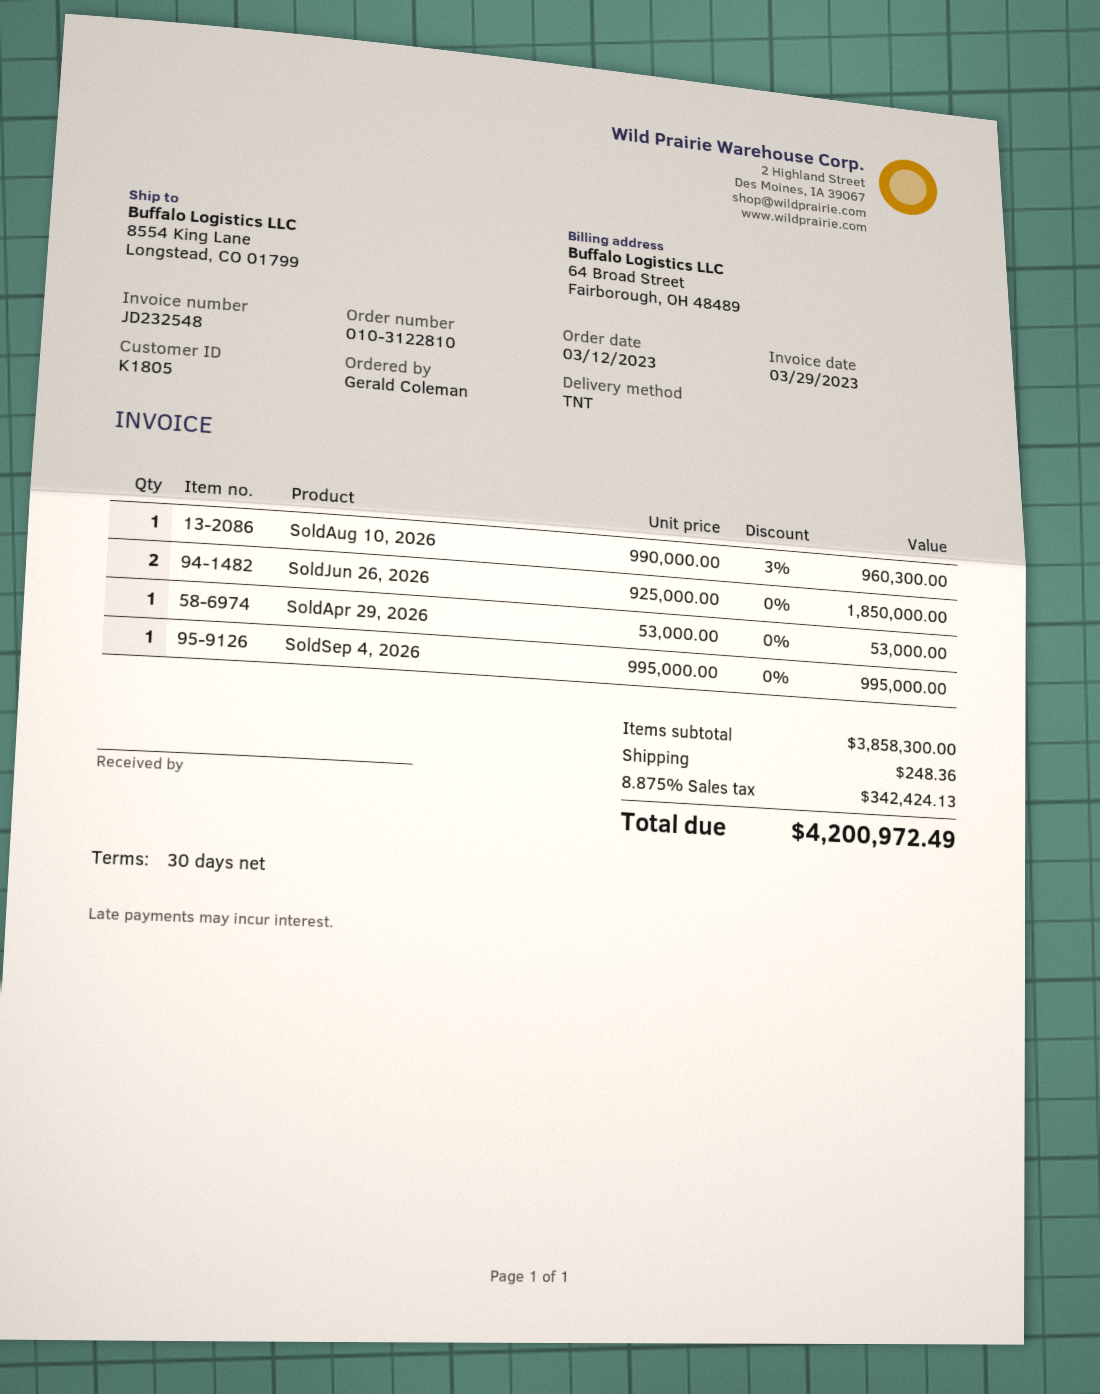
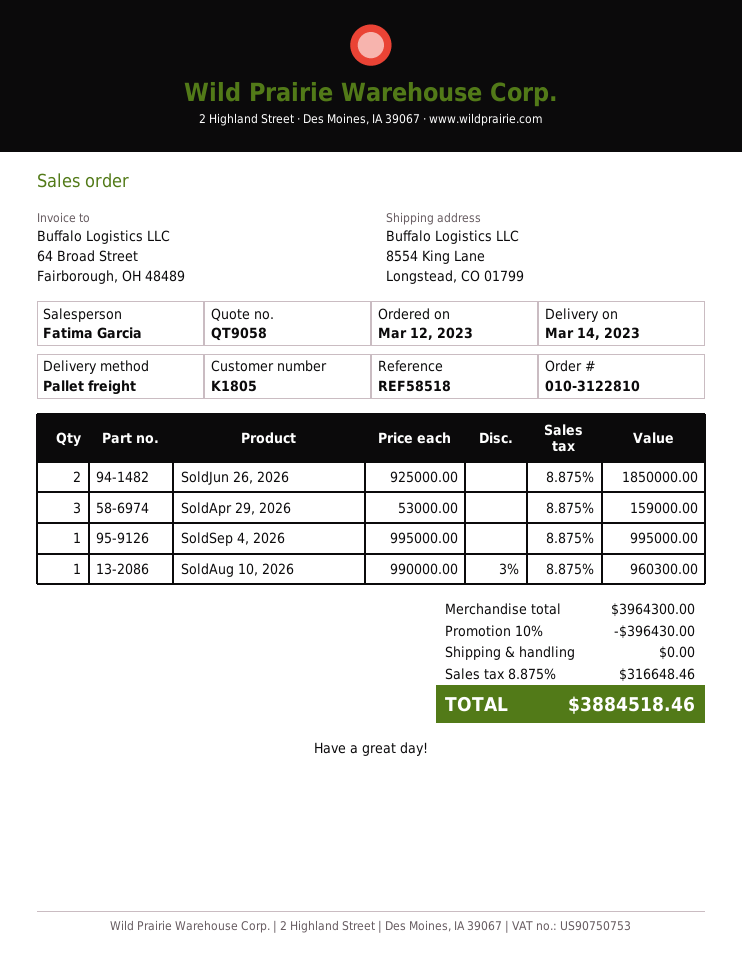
shipping method: TNT -> pallet freight
SoldApr 29, 2026: 1 x 53000.00 = 53000.00 -> 3 x 53000.00 = 159000.00
subtotal: 3858300.00 -> 3964300.00
discount: none -> 10% = 396430.00
shipping: 248.36 -> 0.00
tax: 8.875% = 342424.13 -> 8.875% = 316648.46
total: 4200972.49 -> 3884518.46

